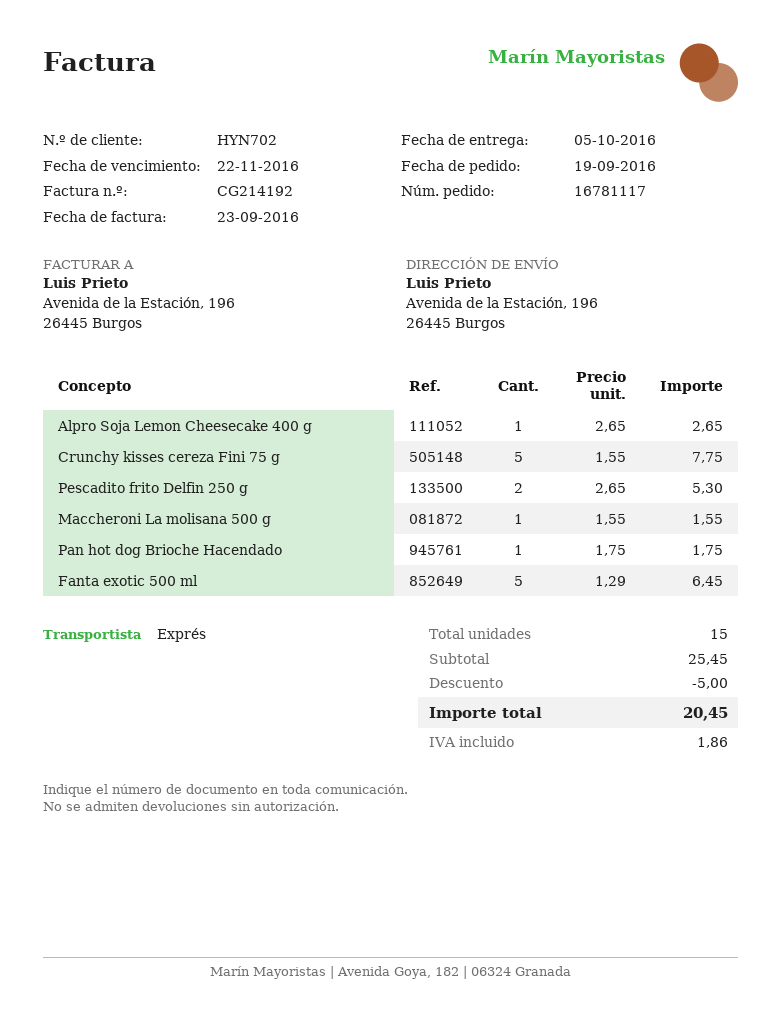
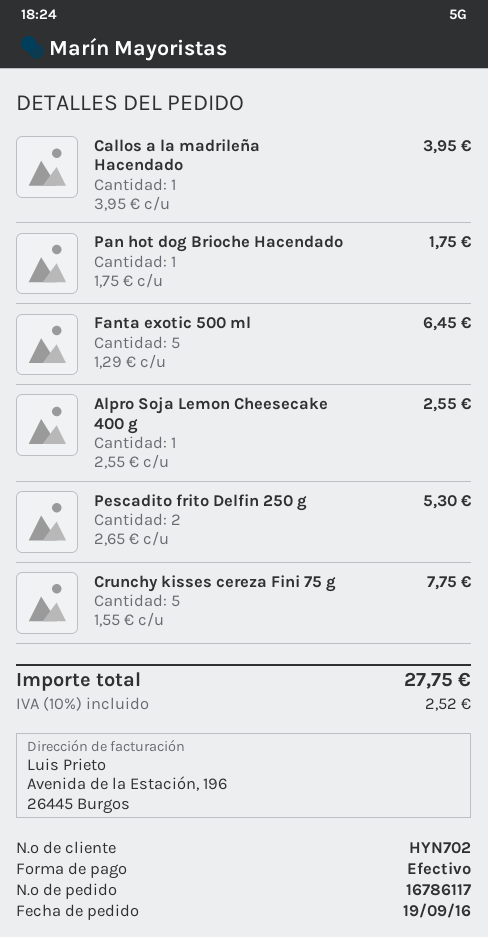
order number: 16781117 -> 16786117
Alpro Soja Lemon Cheesecake 400 g: 1 x 2.65 = 2.65 -> 1 x 2.55 = 2.55
Maccheroni La molisana 500 g: 1 x 1.55 = 1.55 -> none
Callos a la madrileña Hacendado: none -> 1 x 3.95 = 3.95
discount: 5.00 -> none
tax: 1.86 -> 2.52
total: 20.45 -> 27.75

